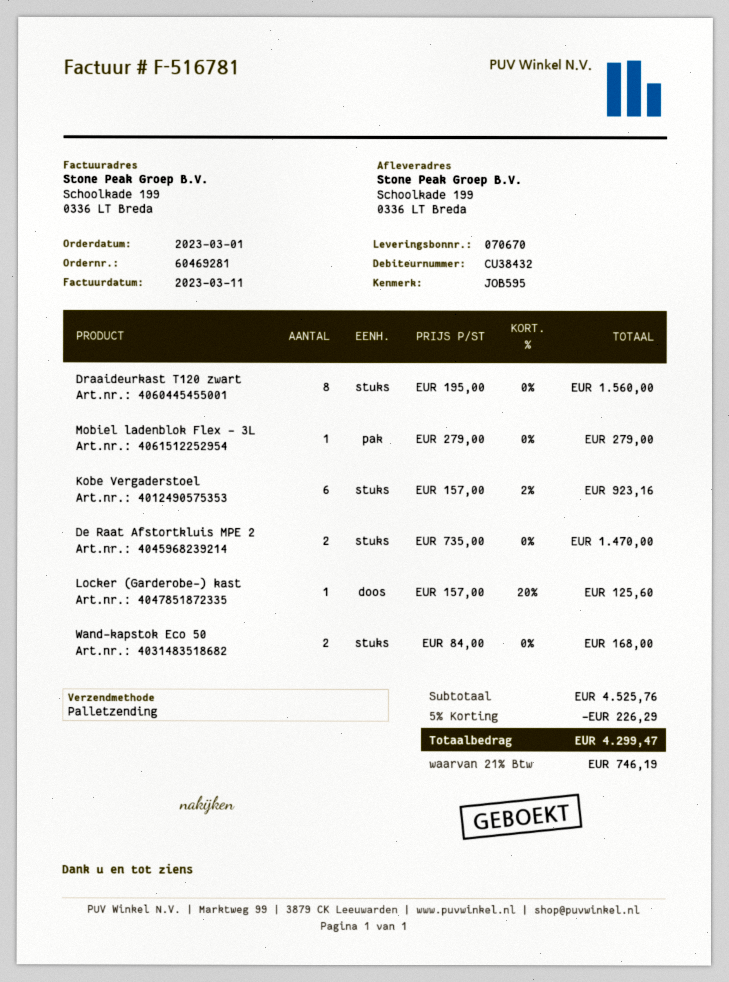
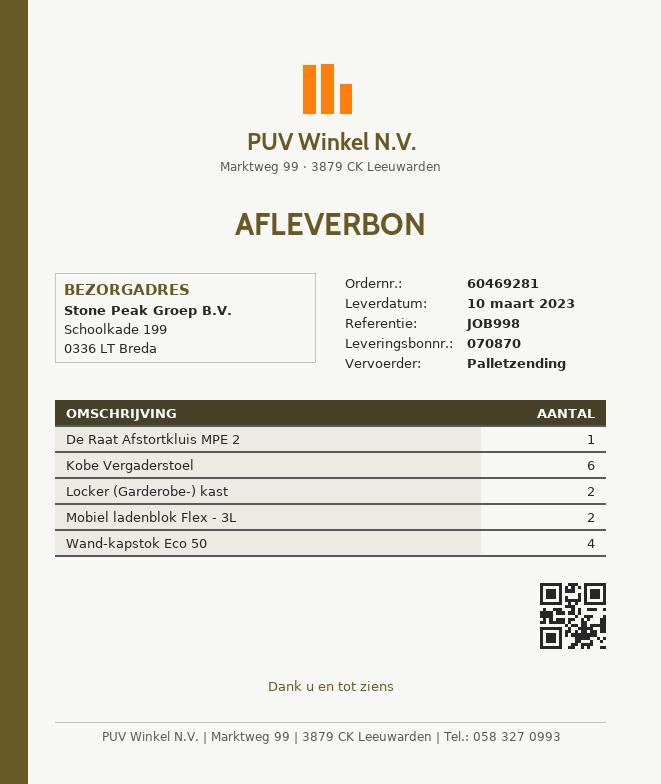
delivery note number: 070670 -> 070870
reference: JOB595 -> JOB998
Draaideurkast T120 zwart: 8 -> none
Mobiel ladenblok Flex - 3L: 1 -> 2
De Raat Afstortkluis MPE 2: 2 -> 1
Locker (Garderobe-) kast: 1 -> 2
Wand-kapstok Eco 50: 2 -> 4

